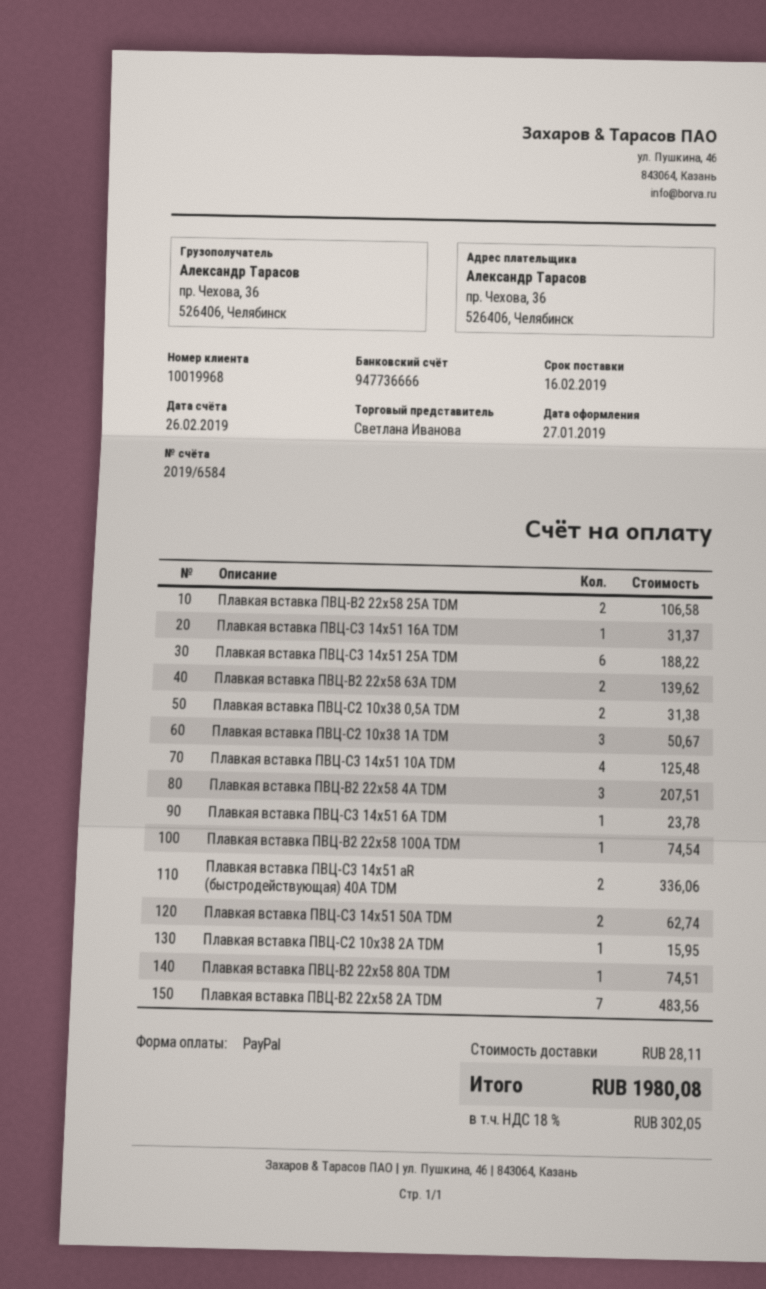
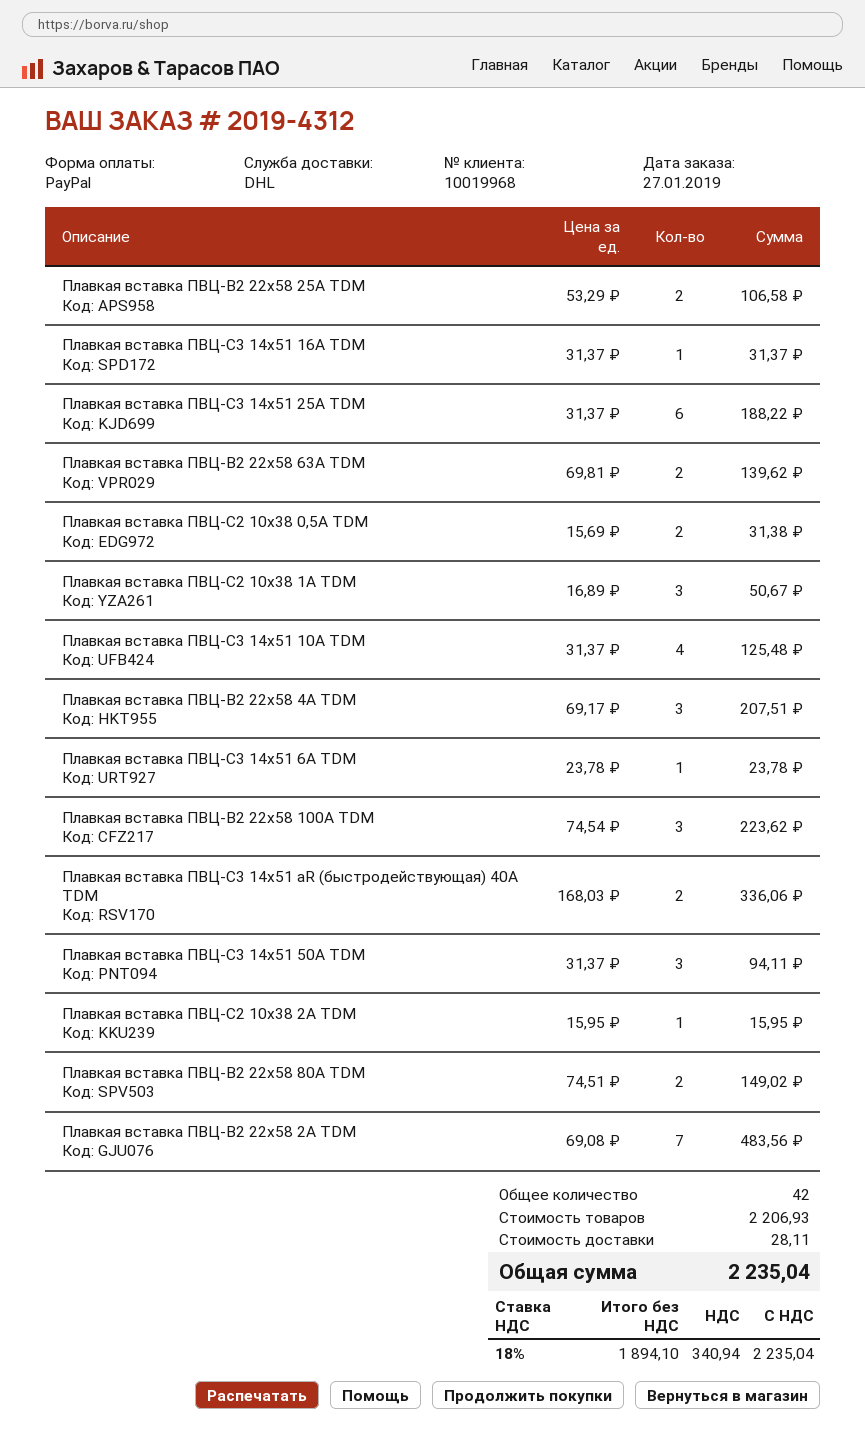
Плавкая вставка ПВЦ-В2 22х58 100А TDM: 1 for 74.54 -> 3 for 223.62
Плавкая вставка ПВЦ-С3 14х51 50А TDM: 2 for 62.74 -> 3 for 94.11
Плавкая вставка ПВЦ-В2 22х58 80А TDM: 1 for 74.51 -> 2 for 149.02
tax: 18% = 302.05 -> 18% = 340.94
total: 1980.08 -> 2235.04

